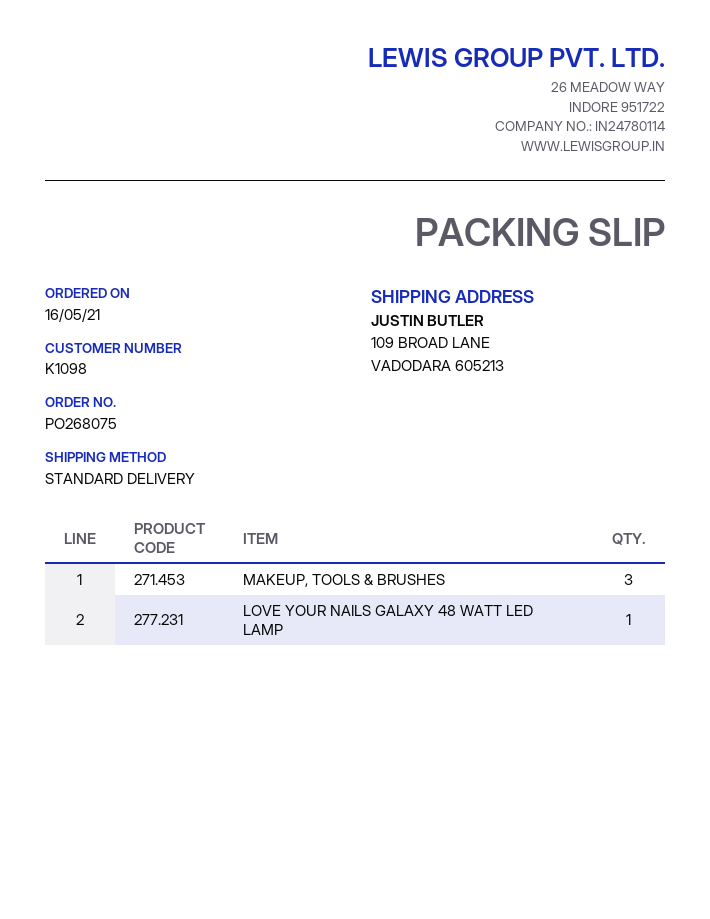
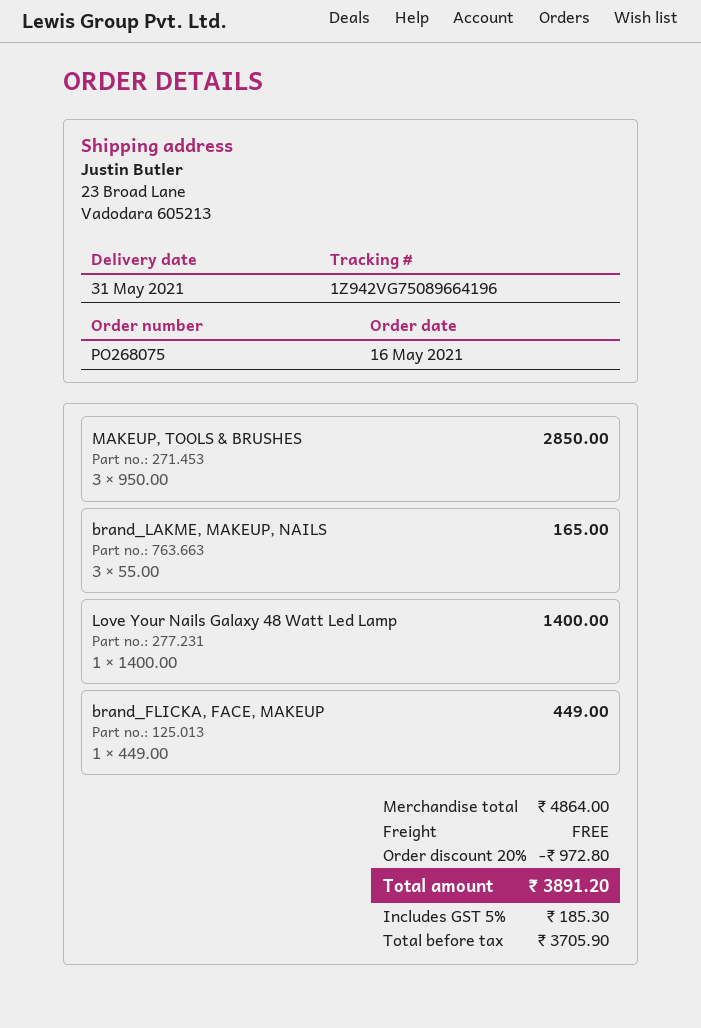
ship to: 109 BROAD LANE, VADODARA 605213 -> 23 Broad Lane, Vadodara 605213
brand_LAKME, MAKEUP, NAILS: none -> 3
brand_FLICKA, FACE, MAKEUP: none -> 1

